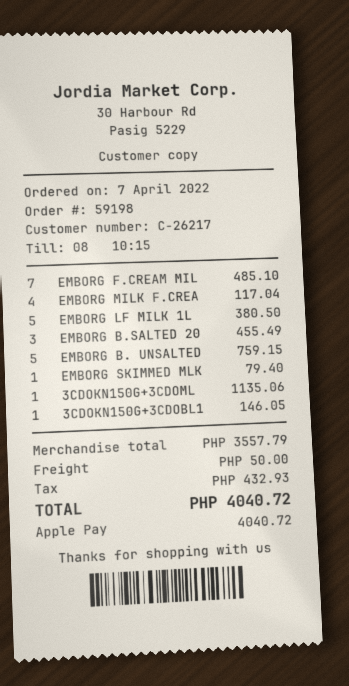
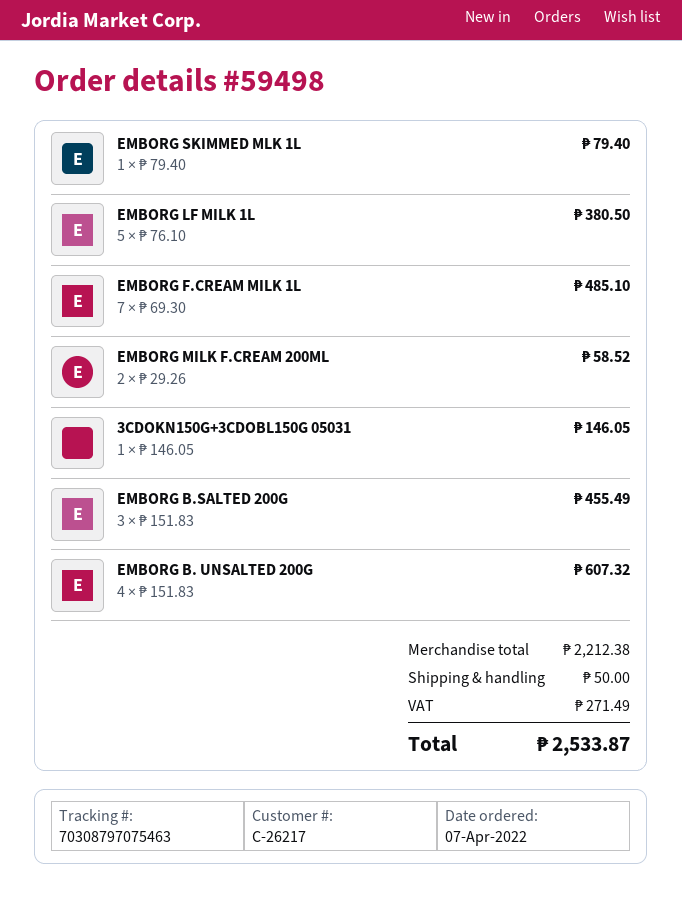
order number: 59198 -> 59498
EMBORG MILK F.CREA: 4 for 117.04 -> 2 for 58.52
EMBORG B. UNSALTED: 5 for 759.15 -> 4 for 607.32
3CDOKN150G+3CDOML: 1 for 1135.06 -> none
subtotal: 3557.79 -> 2212.38
tax: 432.93 -> 271.49
total: 4040.72 -> 2533.87

